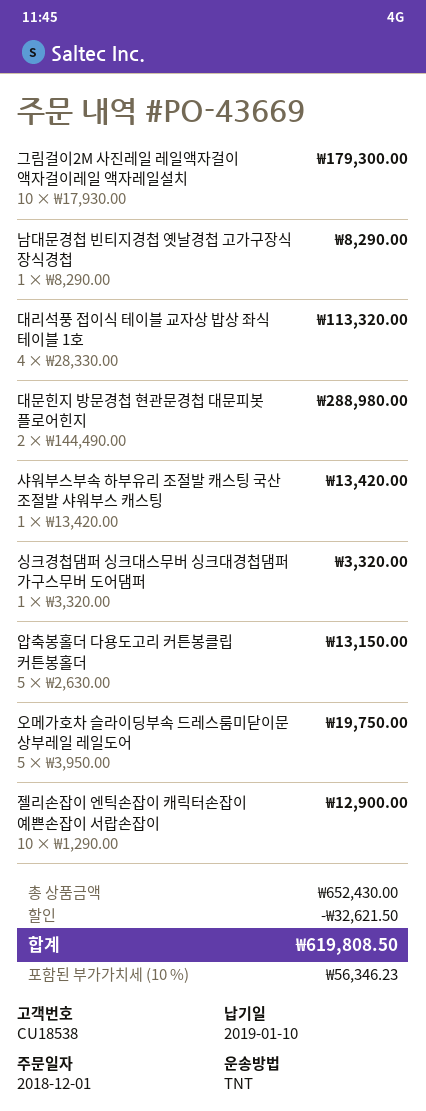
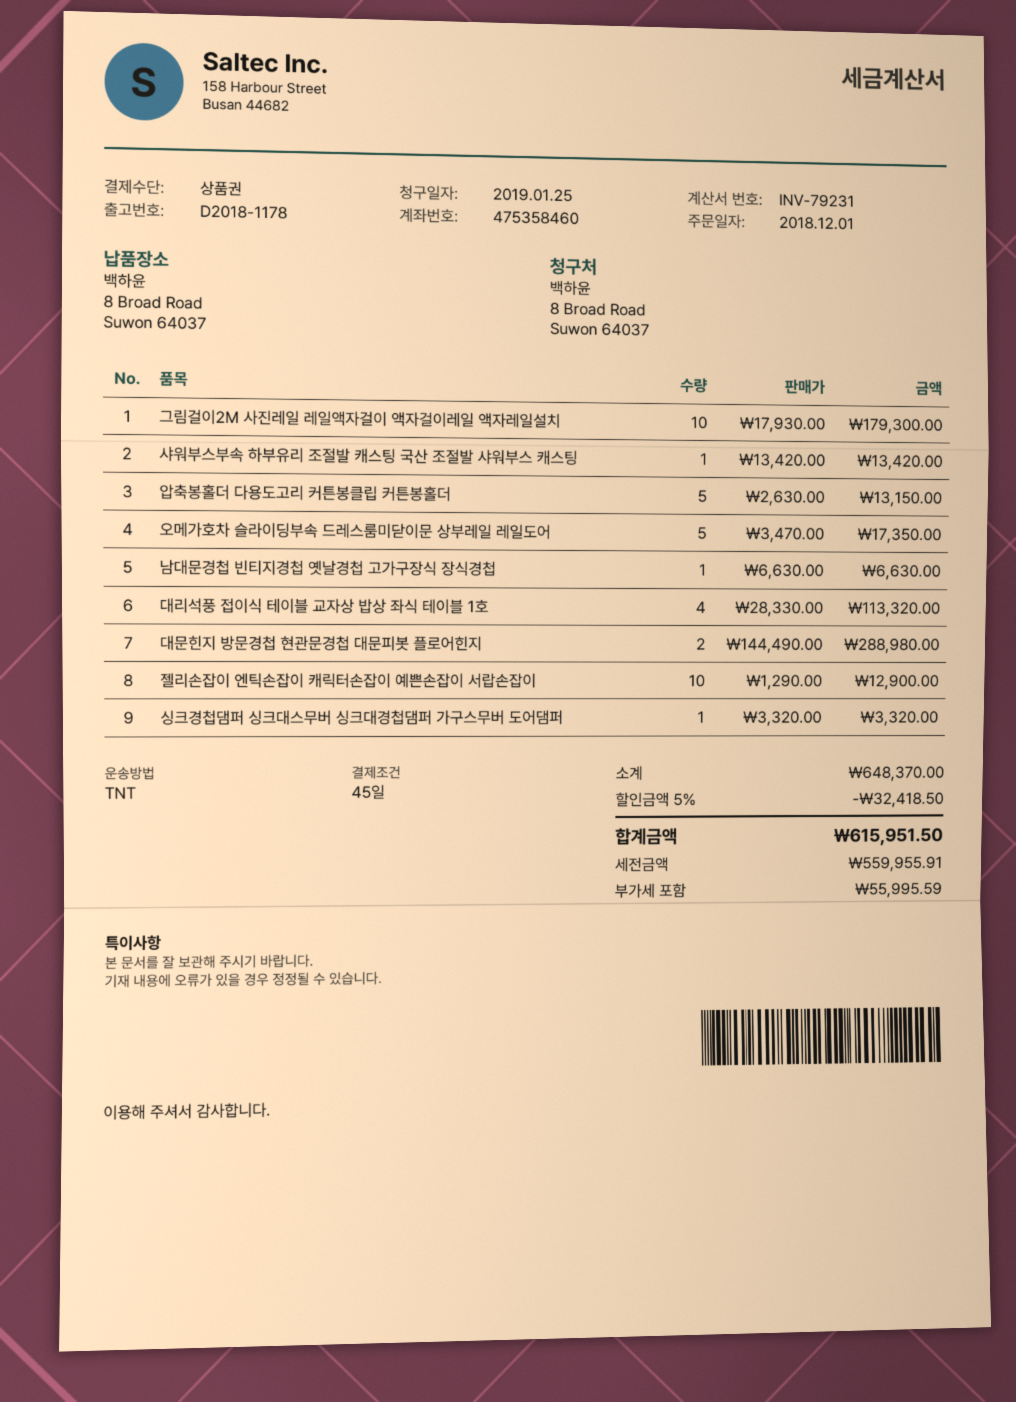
남대문경첩 빈티지경첩 옛날경첩 고가구장식 장식경첩: 1 x 8290.00 = 8290.00 -> 1 x 6630.00 = 6630.00
오메가호차 슬라이딩부속 드레스룸미닫이문 상부레일 레일도어: 5 x 3950.00 = 19750.00 -> 5 x 3470.00 = 17350.00
subtotal: 652430.00 -> 648370.00
discount: 32621.50 -> 32418.50
tax: 56346.23 -> 55995.59
total: 619808.50 -> 615951.50

